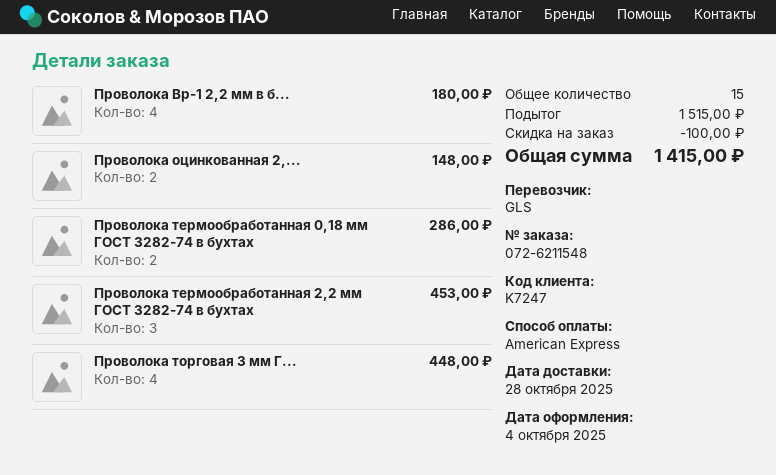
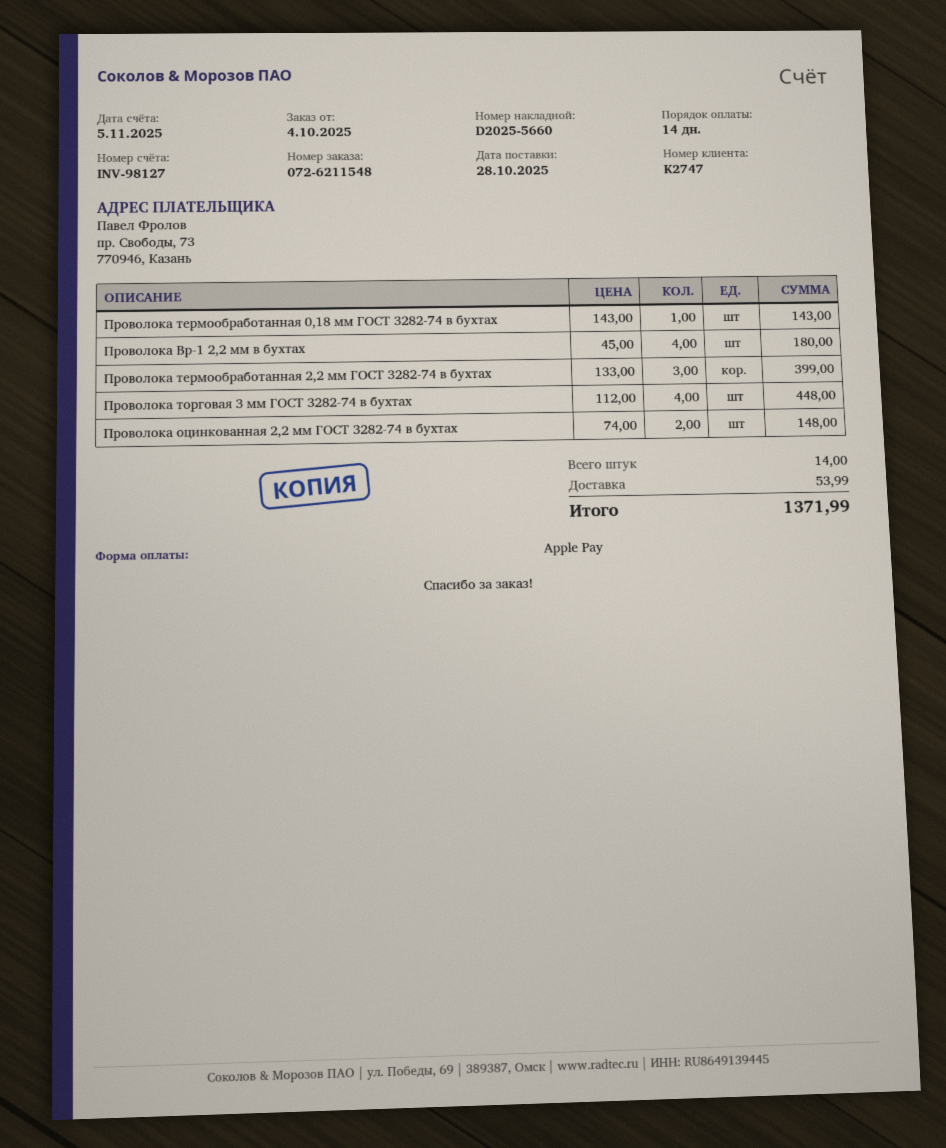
customer number: K7247 -> K2747
payment method: American Express -> Apple Pay
Проволока термообработанная 0,18 мм ГОСТ 3282-74 в бухтах: 2 for 286.00 -> 1 for 143.00
Проволока термообработанная 2,2 мм ГОСТ 3282-74 в бухтах: 3 for 453.00 -> 3 for 399.00
total quantity: 15 -> 14
discount: 100.00 -> none
shipping: none -> 53.99
total: 1415.00 -> 1371.99

